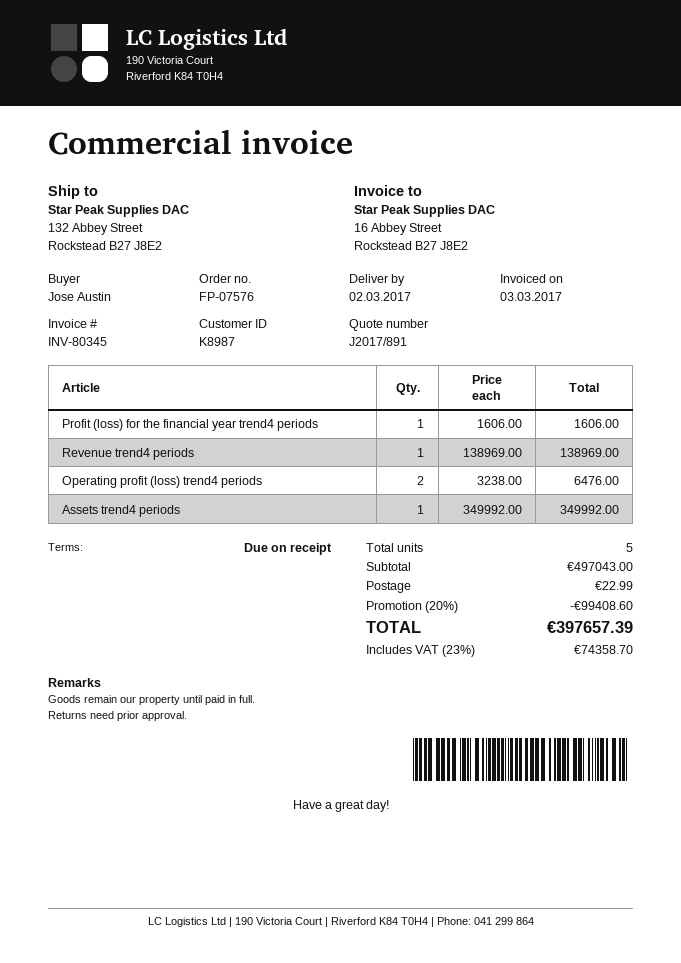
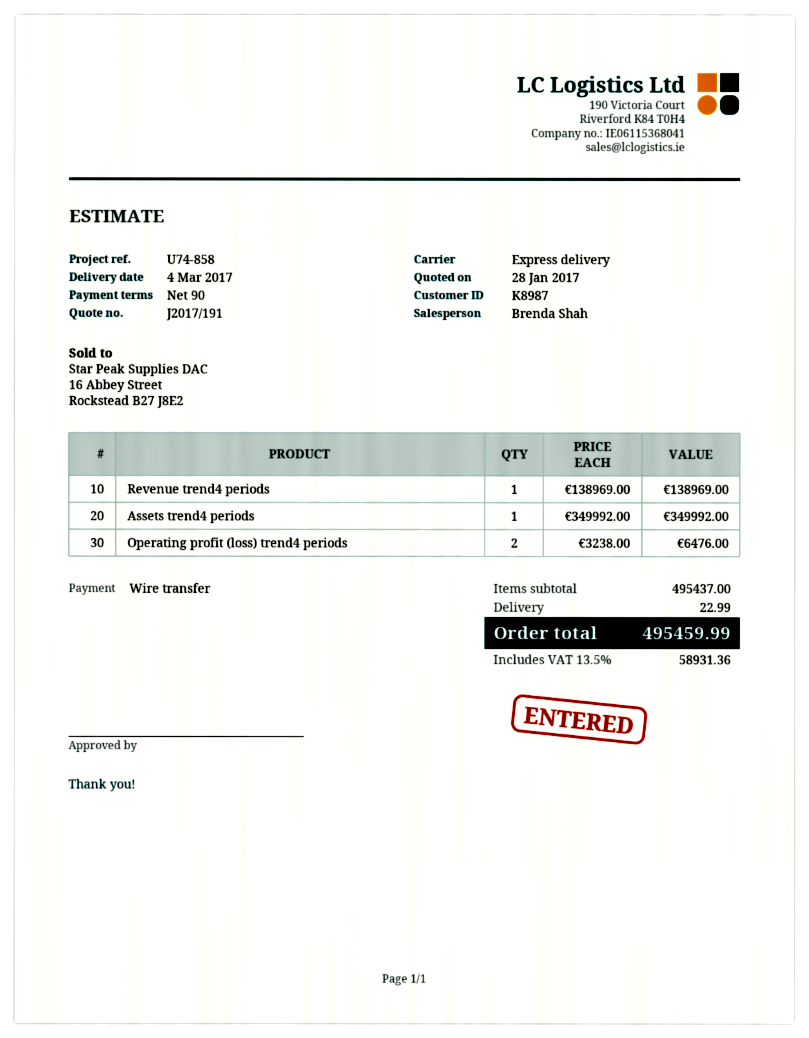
quote number: J2017/891 -> J2017/191
delivery date: 2017-03-02 -> 2017-03-04
payment terms: on receipt -> 90 days
Profit (loss) for the financial year trend4 periods: 1 x 1606.00 = 1606.00 -> none
subtotal: 497043.00 -> 495437.00
discount: 20% = 99408.60 -> none
tax: 23% = 74358.70 -> 13.5% = 58931.36
total: 397657.39 -> 495459.99

